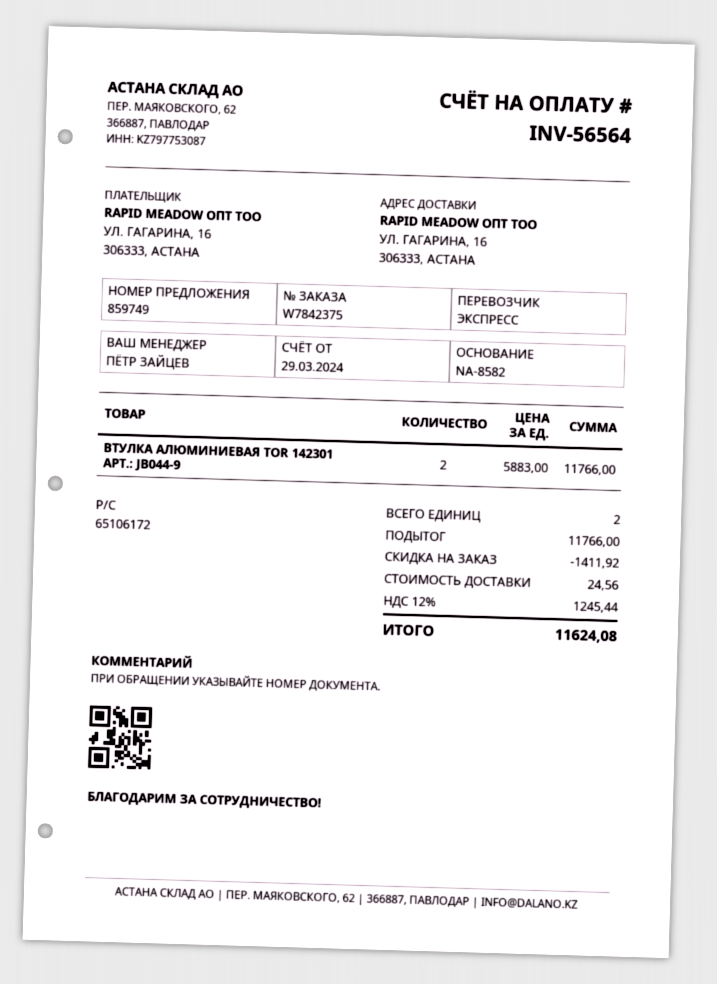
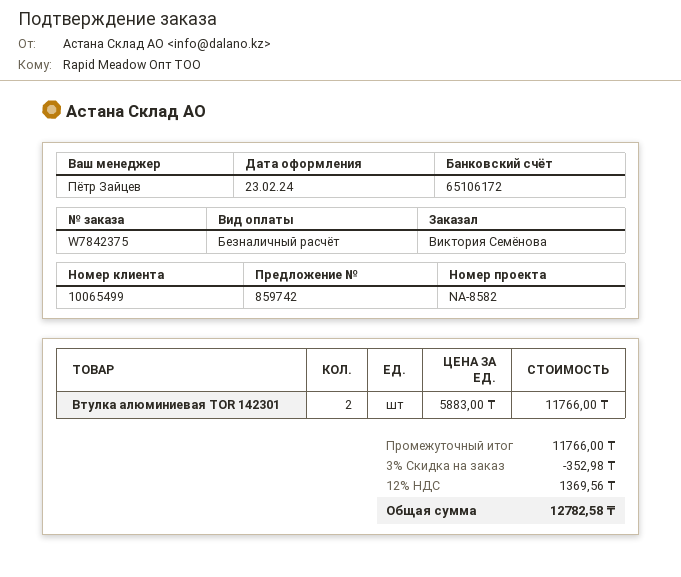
quote number: 859749 -> 859742
discount: 1411.92 -> 352.98
shipping: 24.56 -> none
tax: 12% = 1245.44 -> 12% = 1369.56
total: 11624.08 -> 12782.58

